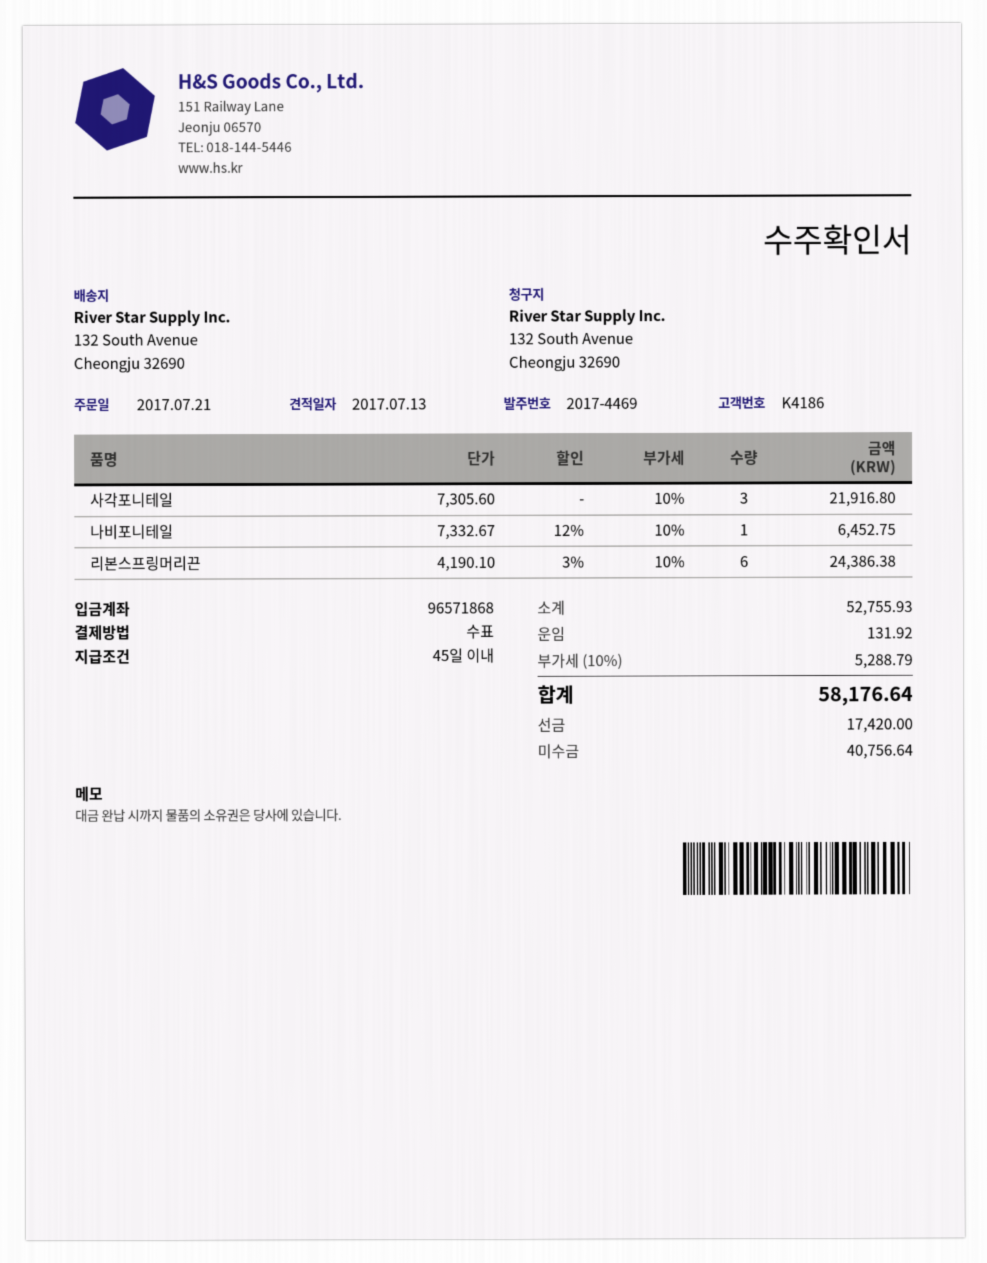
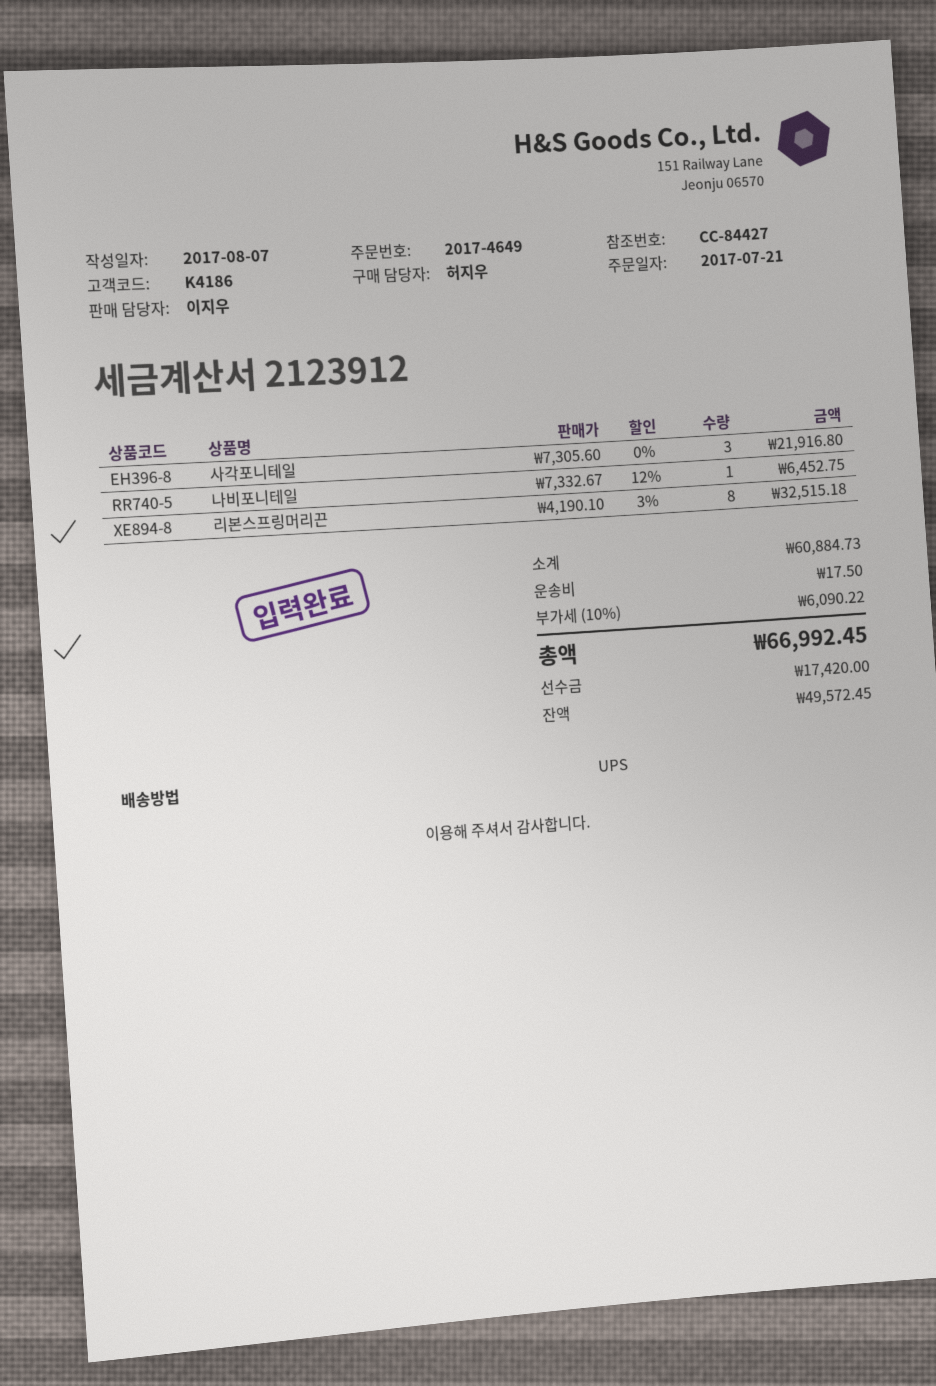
order number: 2017-4469 -> 2017-4649
리본스프링머리끈: 6 x 4190.10 - 3% = 24386.38 -> 8 x 4190.10 - 3% = 32515.18
subtotal: 52755.93 -> 60884.73
shipping: 131.92 -> 17.50
tax: 10% = 5288.79 -> 10% = 6090.22
total: 58176.64 -> 66992.45
balance: 40756.64 -> 49572.45

